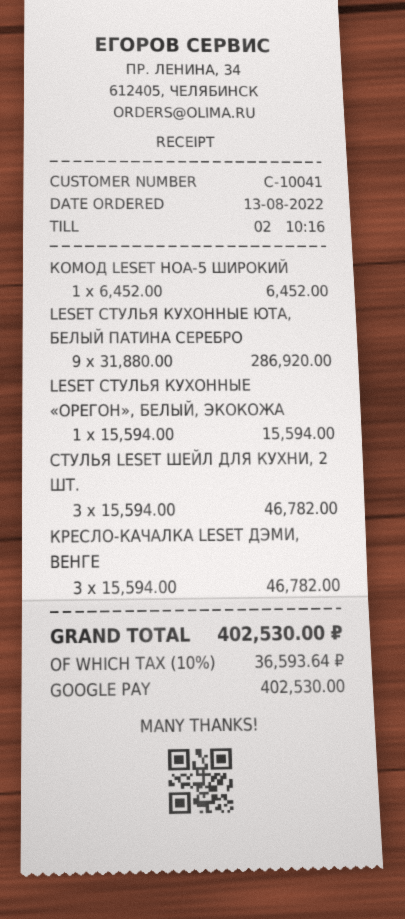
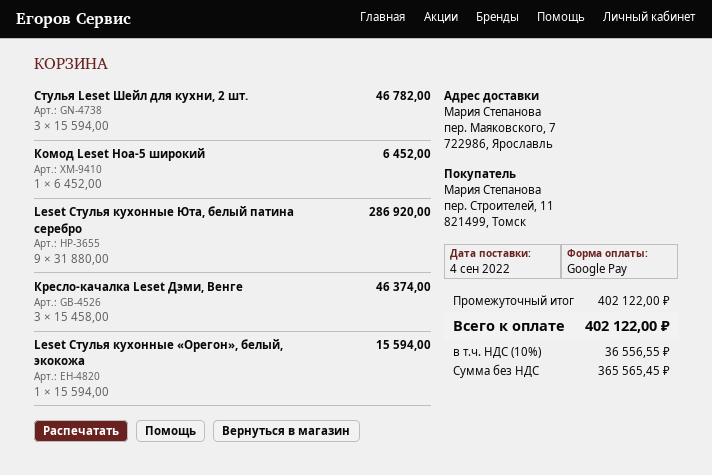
КРЕСЛО-КАЧАЛКА LESET ДЭМИ, ВЕНГЕ: 3 x 15594.00 = 46782.00 -> 3 x 15458.00 = 46374.00
tax: 10% = 36593.64 -> 10% = 36556.55
total: 402530.00 -> 402122.00

